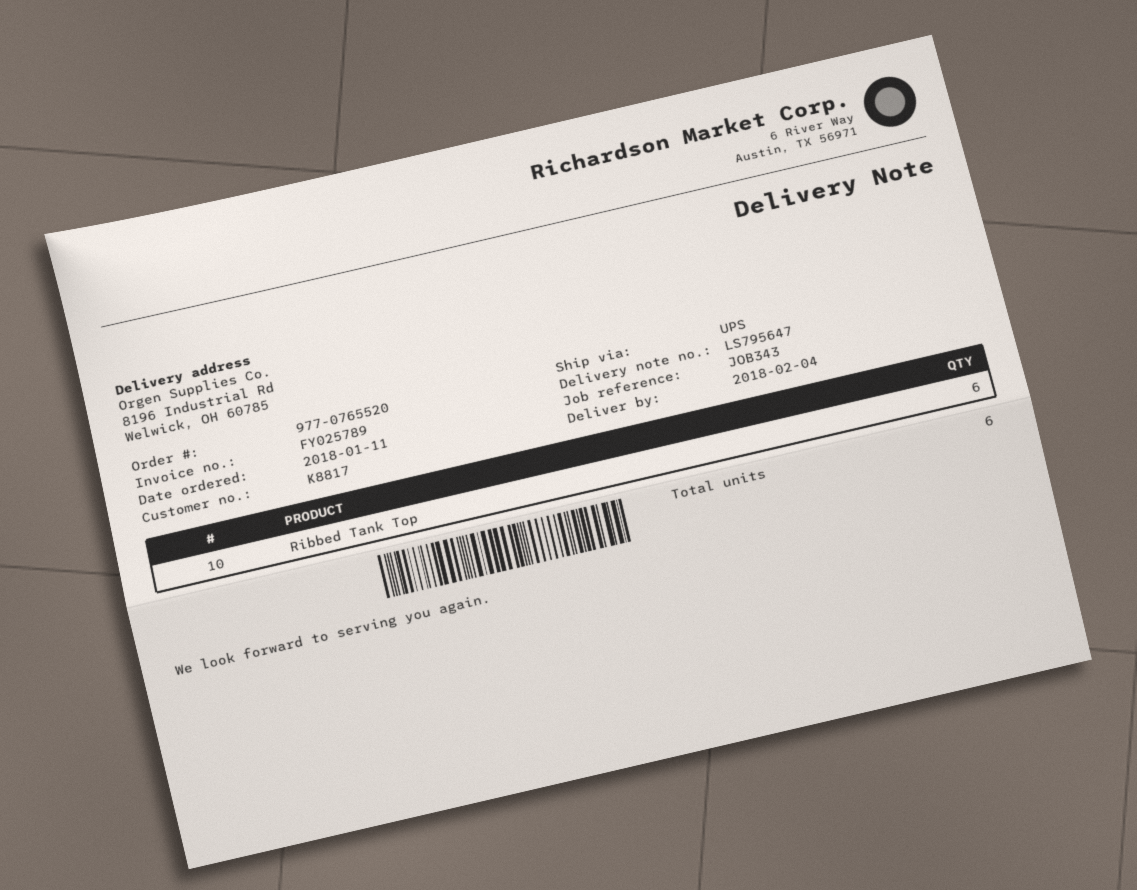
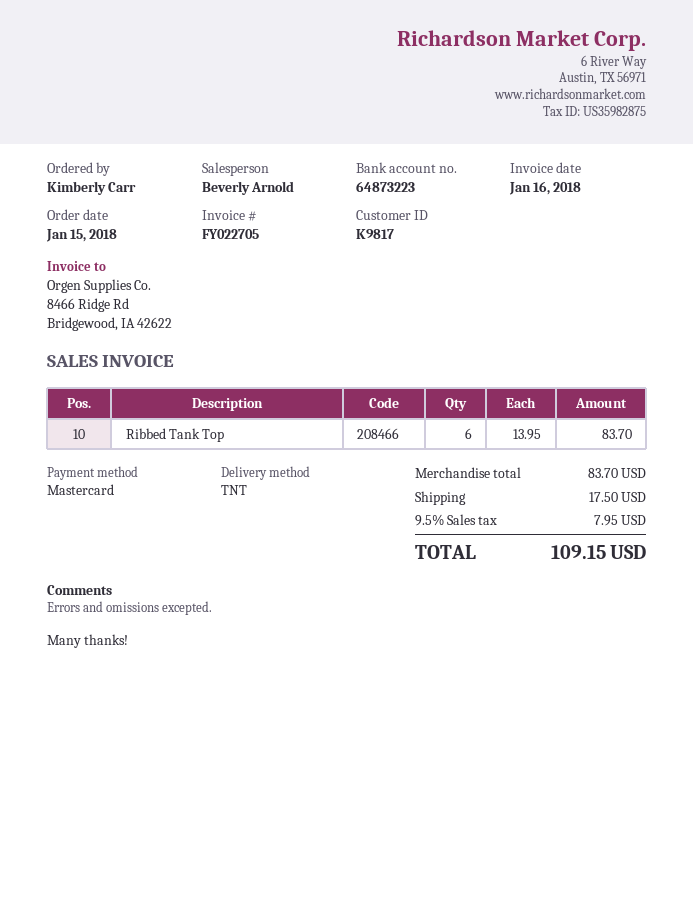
order date: 2018-01-11 -> 2018-01-15
invoice number: FY025789 -> FY022705
customer number: K8817 -> K9817
shipping method: UPS -> TNT

